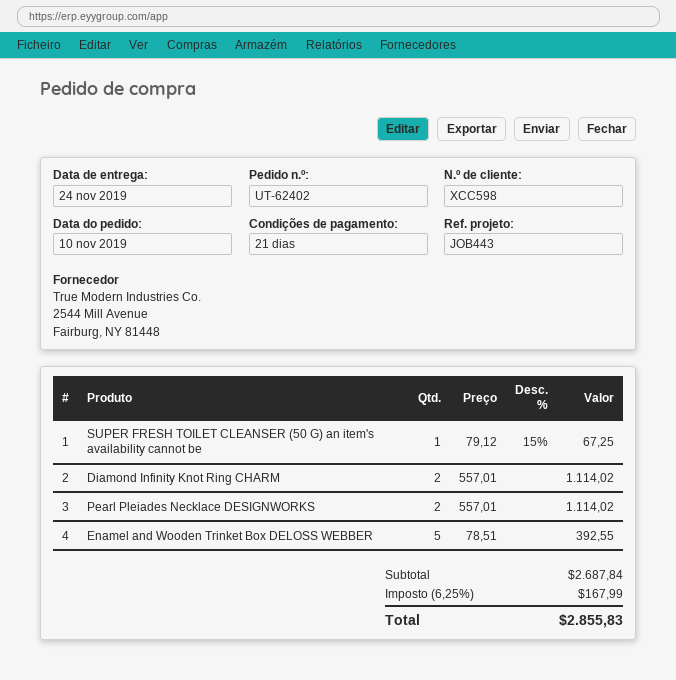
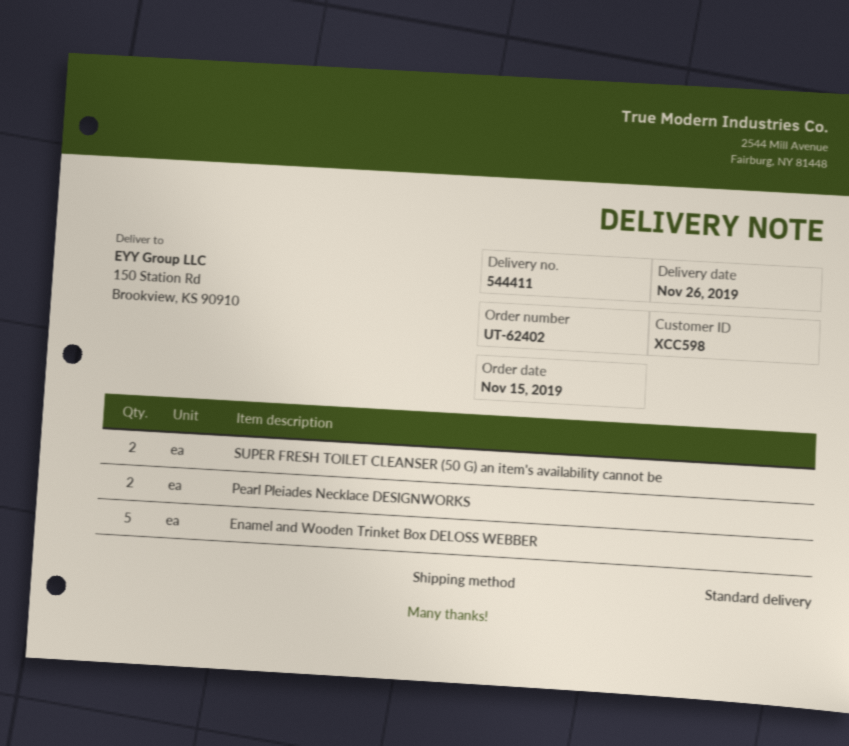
order date: 2019-11-10 -> 2019-11-15
delivery date: 2019-11-24 -> 2019-11-26
SUPER FRESH TOILET CLEANSER (50 G) an item's availability cannot be: 1 -> 2
Diamond Infinity Knot Ring CHARM: 2 -> none

